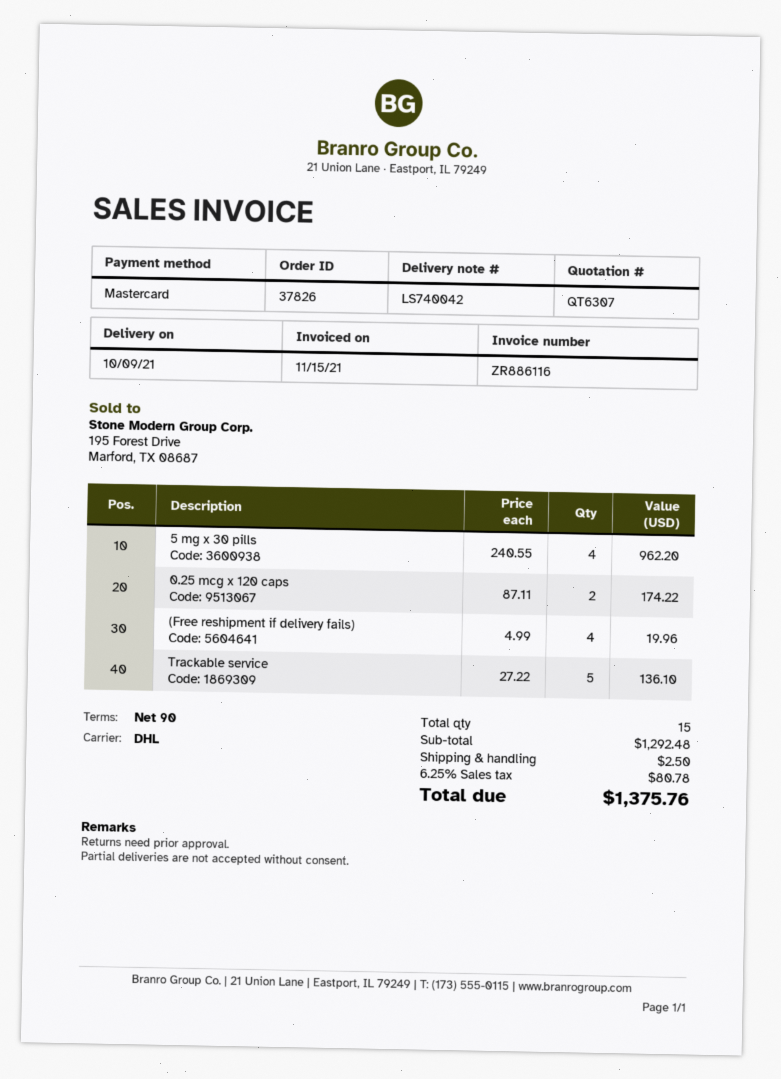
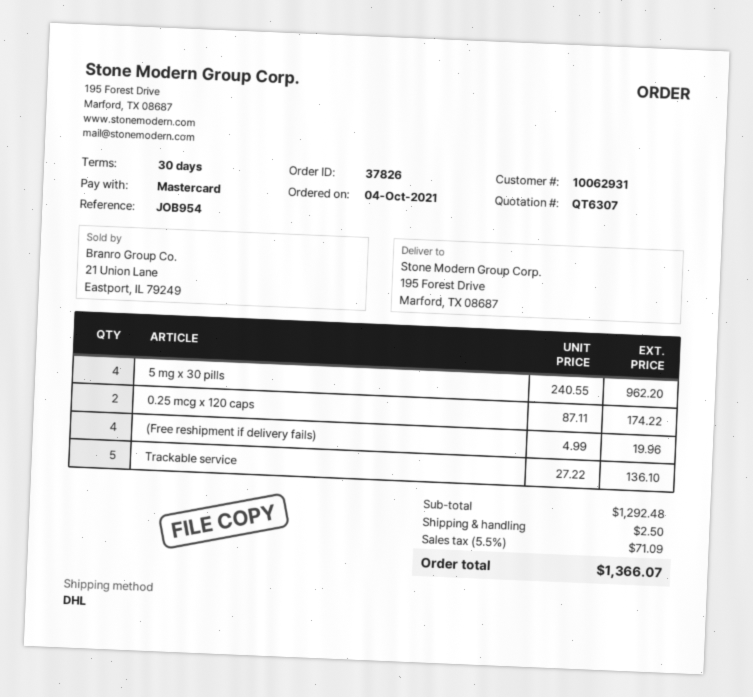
payment terms: 90 days -> 30 days
tax: 6.25% = 80.78 -> 5.5% = 71.09
total: 1375.76 -> 1366.07

